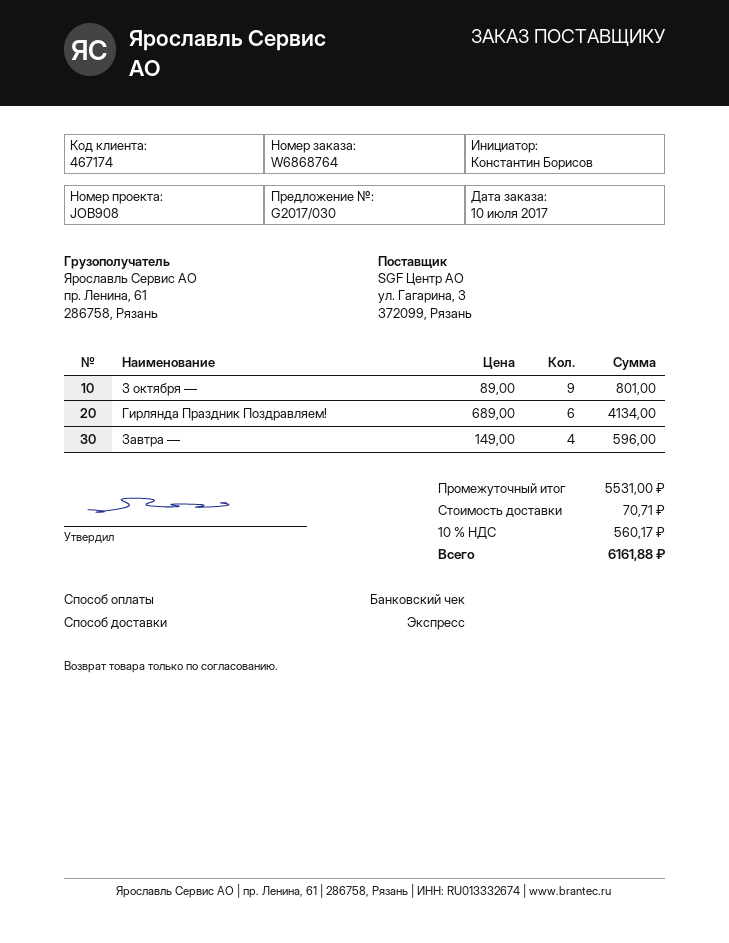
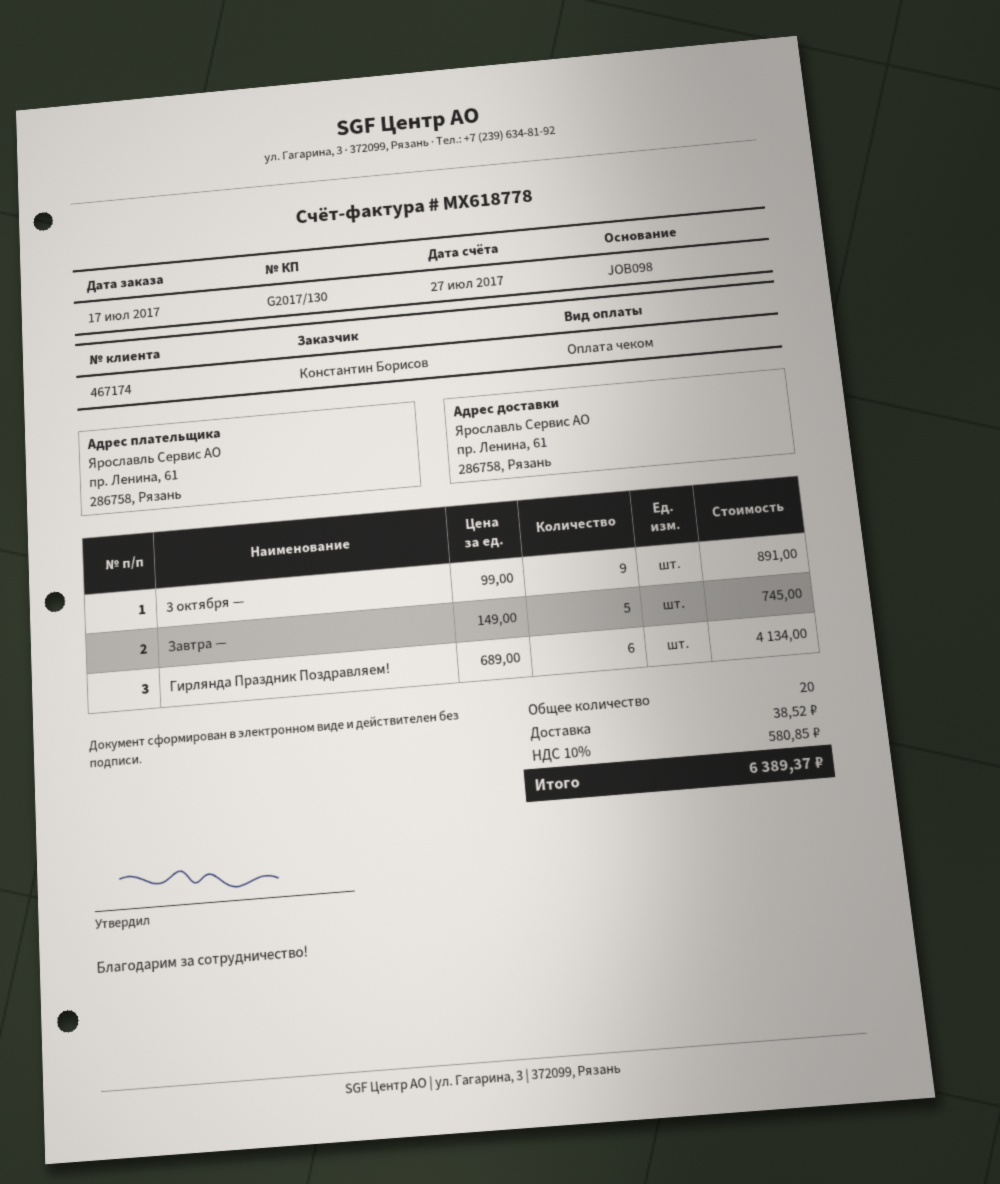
quote number: G2017/030 -> G2017/130
order date: 2017-07-10 -> 2017-07-17
reference: JOB908 -> JOB098
3 октября —: 9 x 89.00 = 801.00 -> 9 x 99.00 = 891.00
Завтра —: 4 x 149.00 = 596.00 -> 5 x 149.00 = 745.00
shipping: 70.71 -> 38.52
tax: 10% = 560.17 -> 10% = 580.85
total: 6161.88 -> 6389.37

